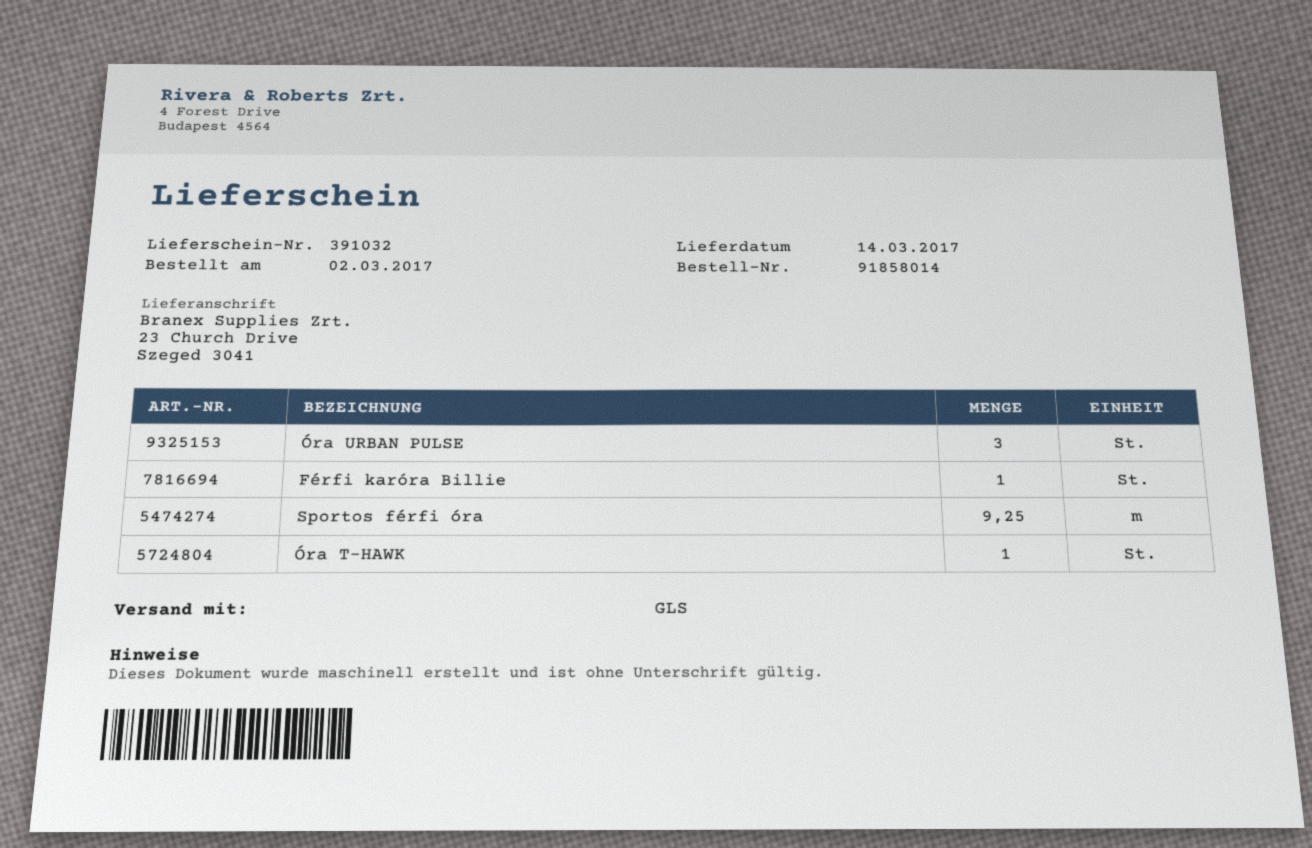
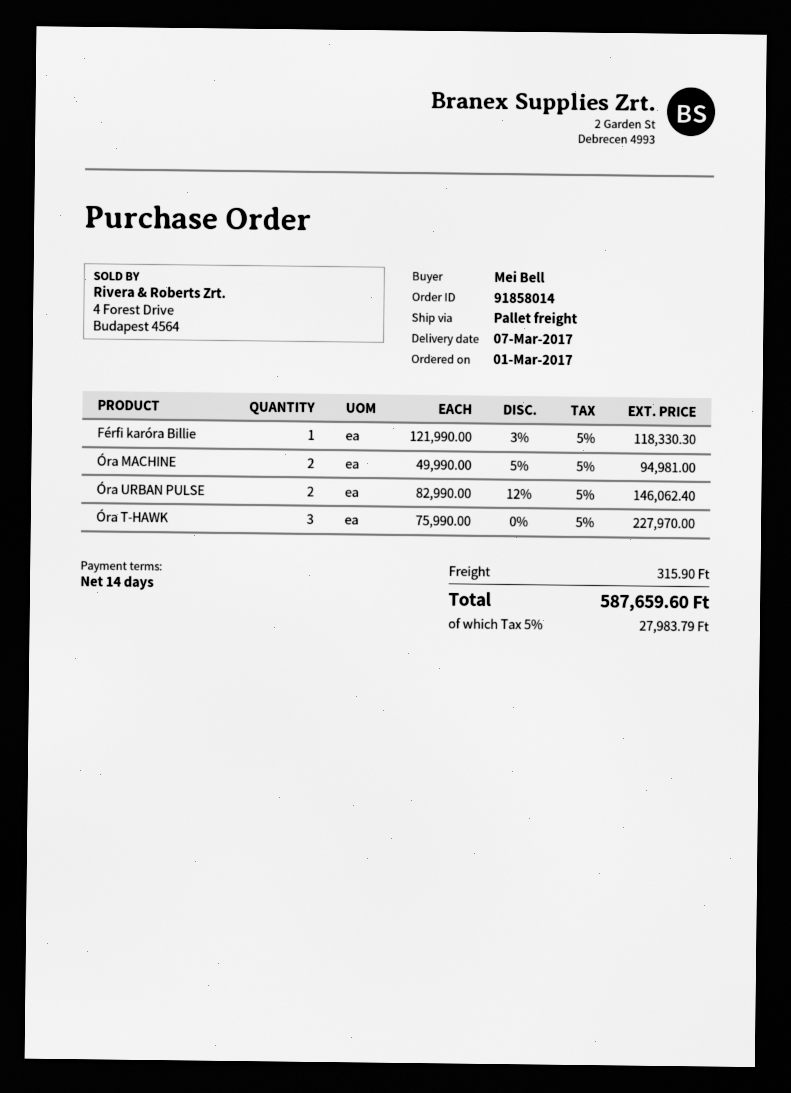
order date: 2017-03-02 -> 2017-03-01
delivery date: 2017-03-14 -> 2017-03-07
shipping method: GLS -> pallet freight
Óra URBAN PULSE: 3 -> 2
Sportos férfi óra: 9.25 -> none
Óra T-HAWK: 1 -> 3
Óra MACHINE: none -> 2

